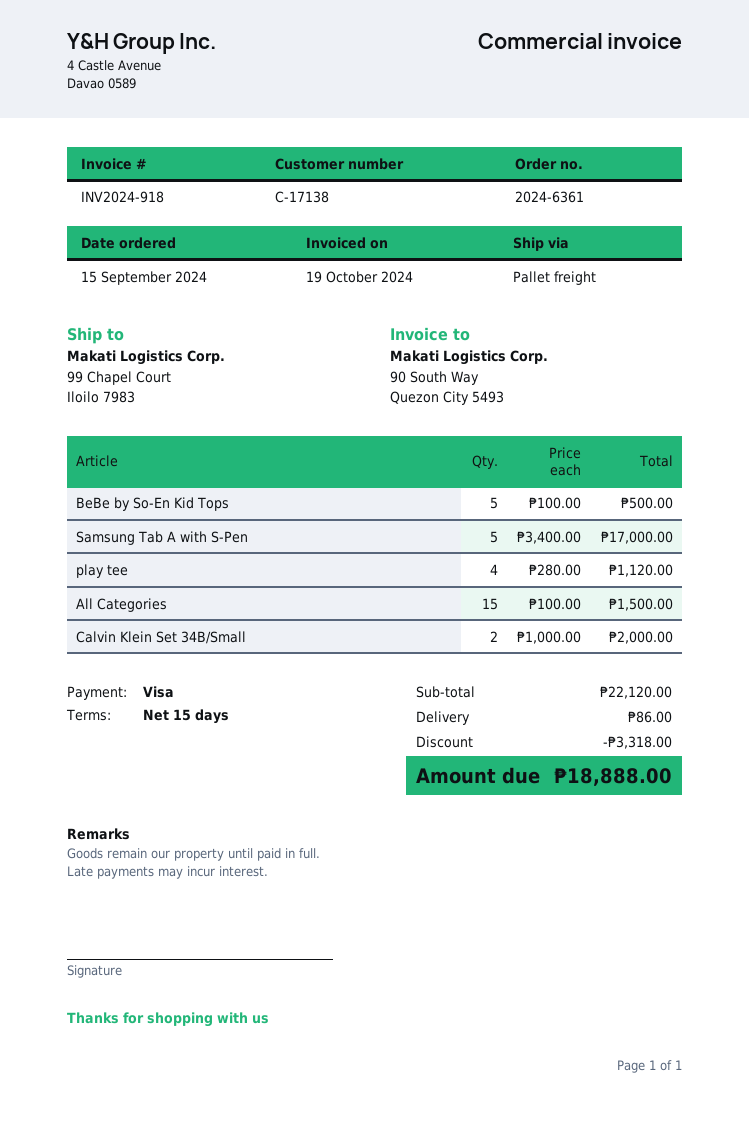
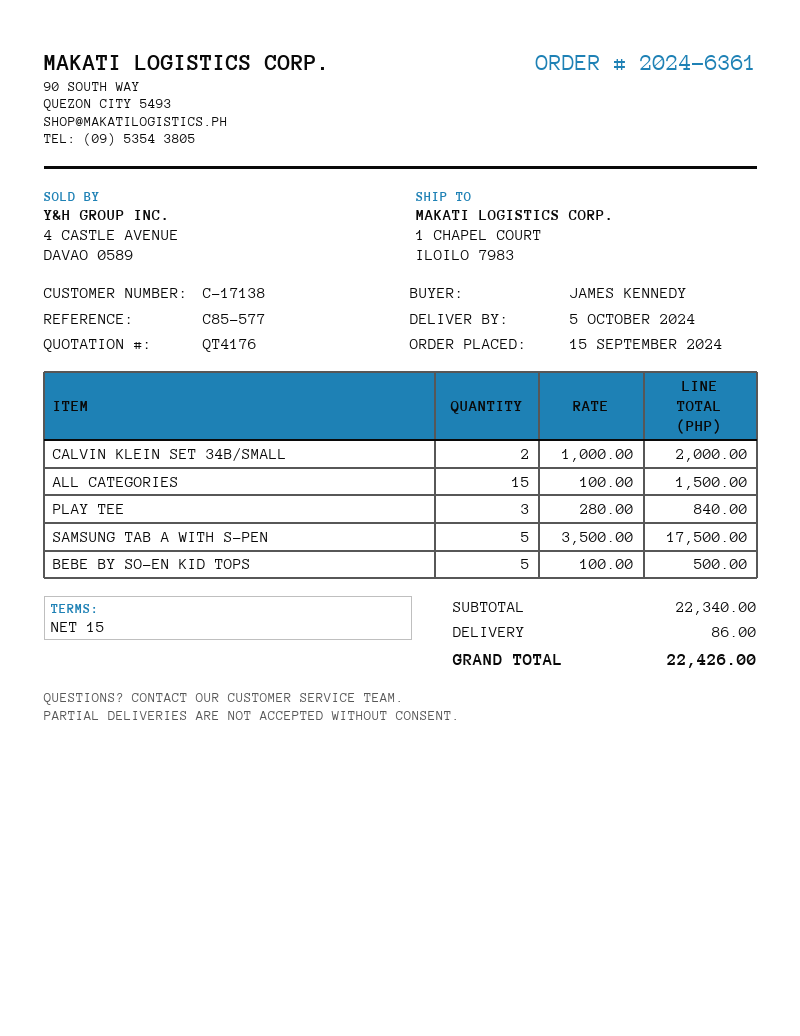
ship to: 99 Chapel Court, Iloilo 7983 -> 1 CHAPEL COURT, ILOILO 7983
Samsung Tab A with S-Pen: 5 x 3400.00 = 17000.00 -> 5 x 3500.00 = 17500.00
play tee: 4 x 280.00 = 1120.00 -> 3 x 280.00 = 840.00
subtotal: 22120.00 -> 22340.00
discount: 3318.00 -> none
total: 18888.00 -> 22426.00

